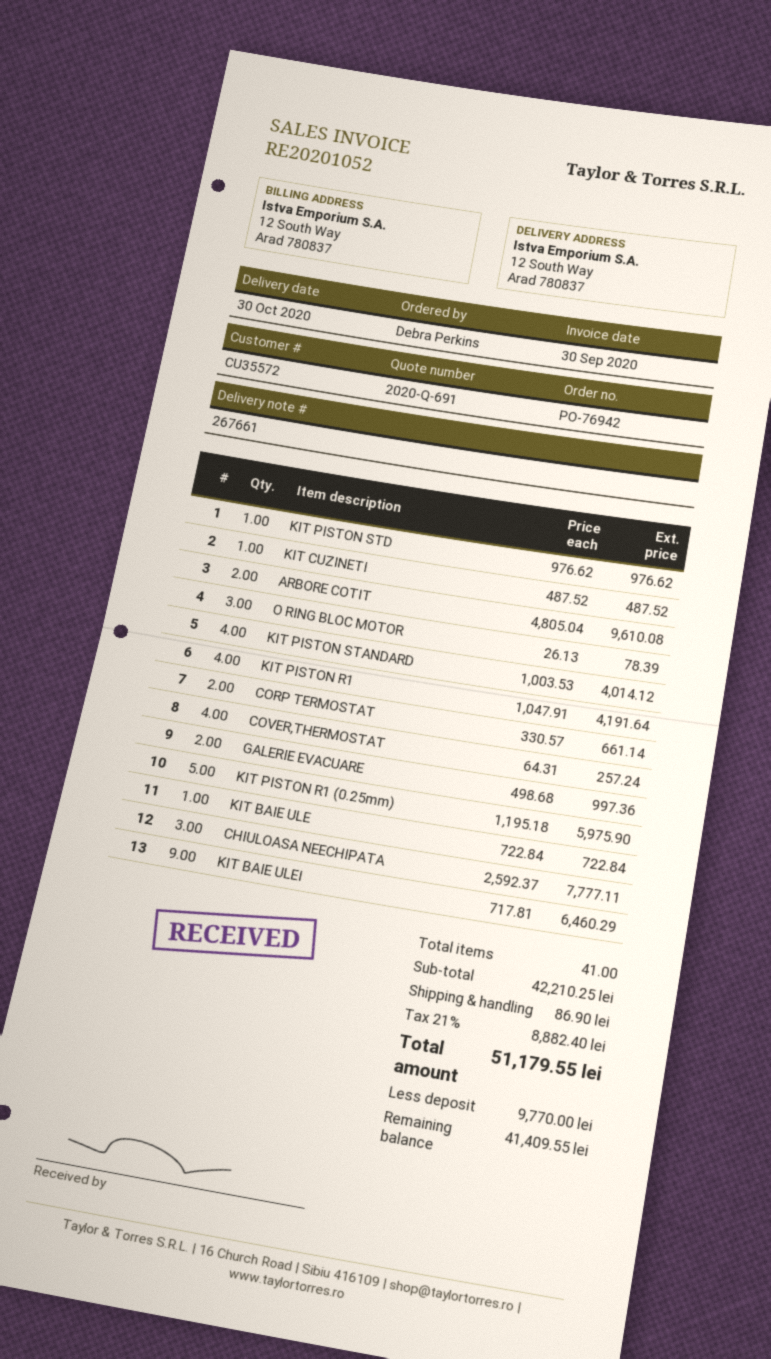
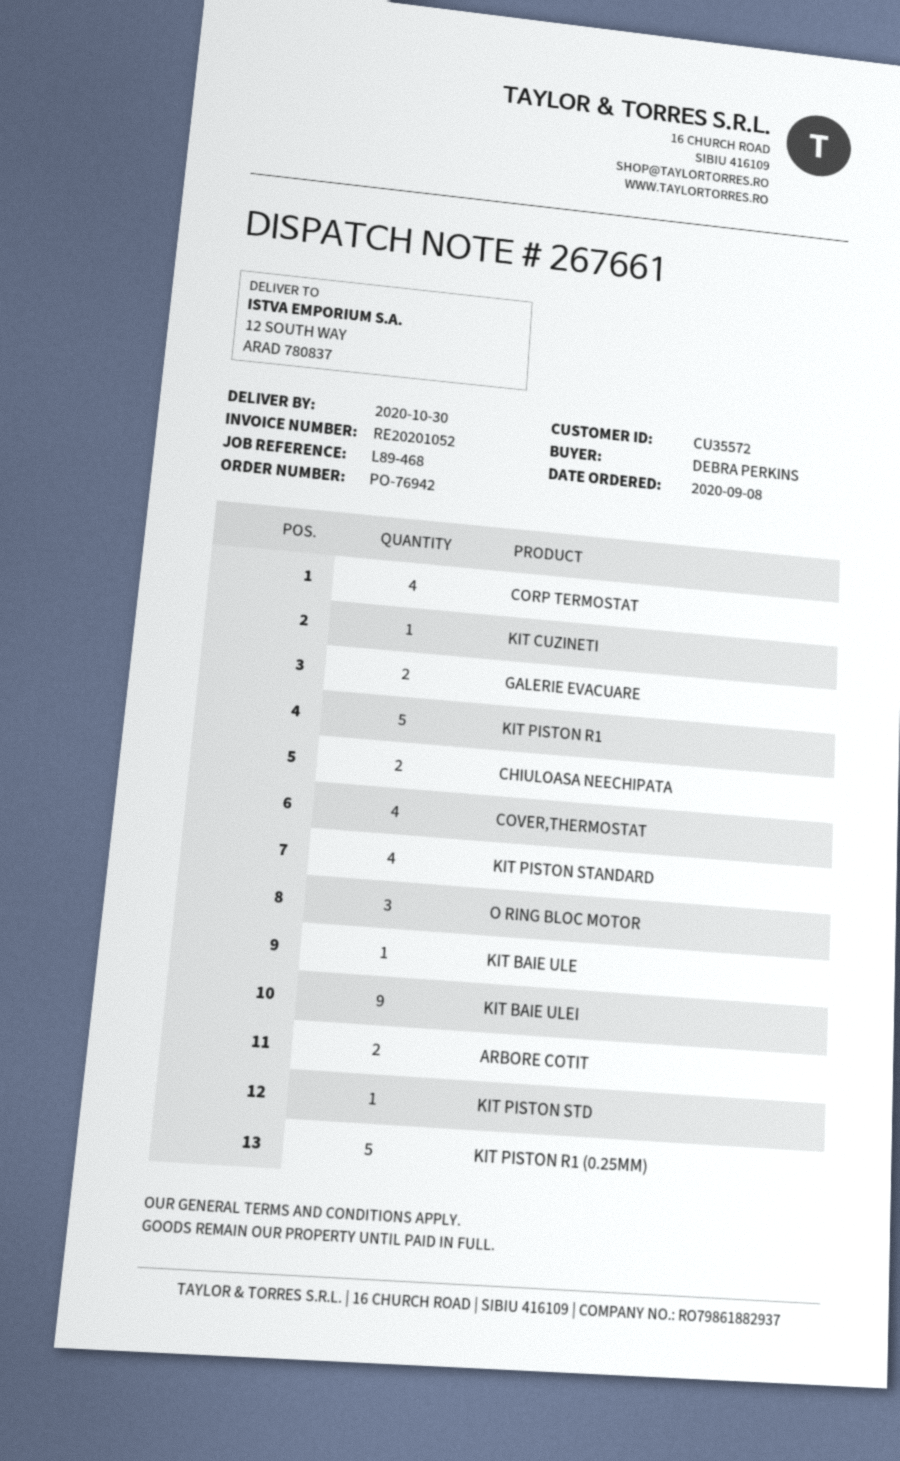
KIT PISTON R1: 4 -> 5
CORP TERMOSTAT: 2 -> 4
CHIULOASA NEECHIPATA: 3 -> 2

